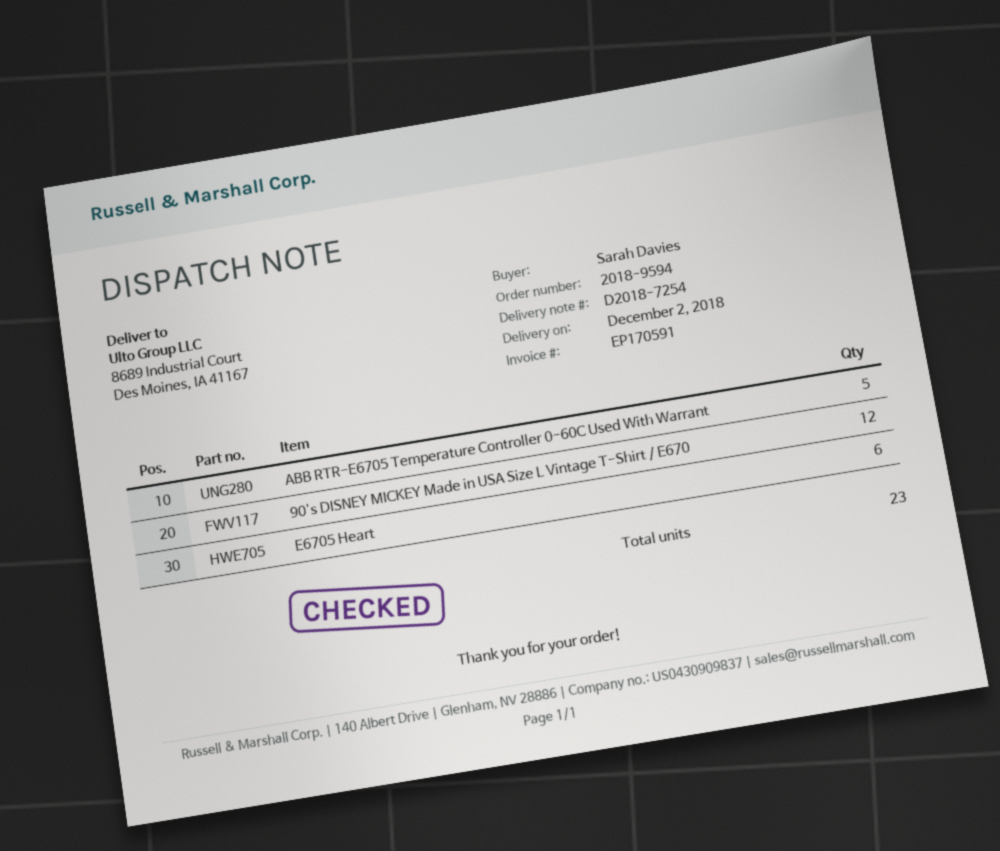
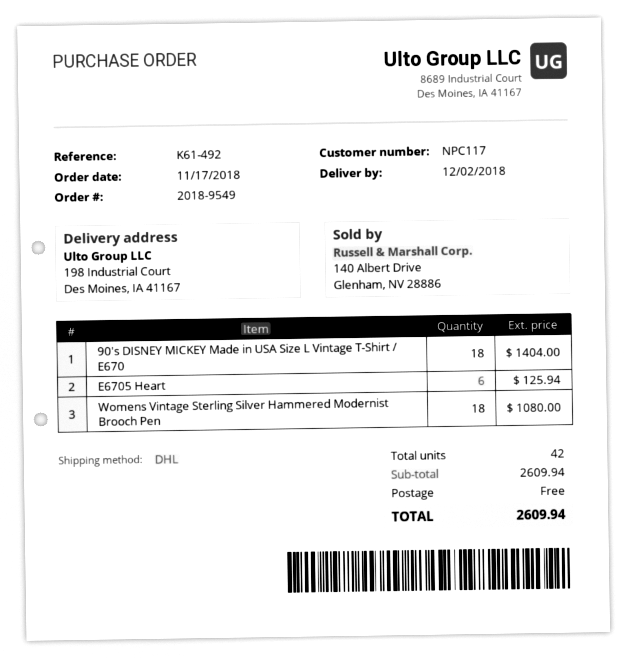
order number: 2018-9594 -> 2018-9549
ship to: 8689 Industrial Court, Des Moines, IA 41167 -> 198 Industrial Court, Des Moines, IA 41167
ABB RTR-E6705 Temperature Controller 0-60C Used With Warrant: 5 -> none
90's DISNEY MICKEY Made in USA Size L Vintage T-Shirt / E670: 12 -> 18
Womens Vintage Sterling Silver Hammered Modernist Brooch Pen: none -> 18
total quantity: 23 -> 42

